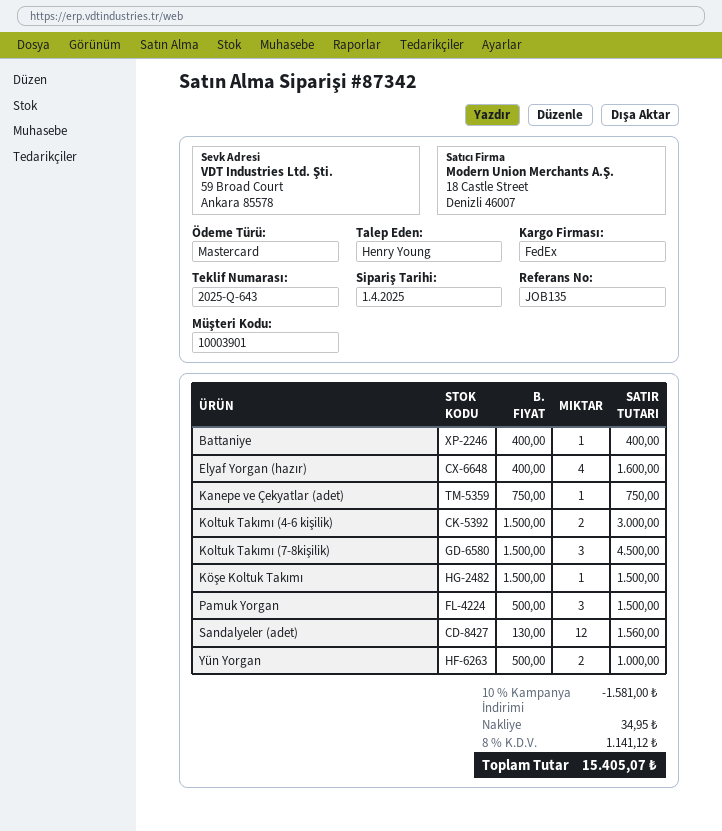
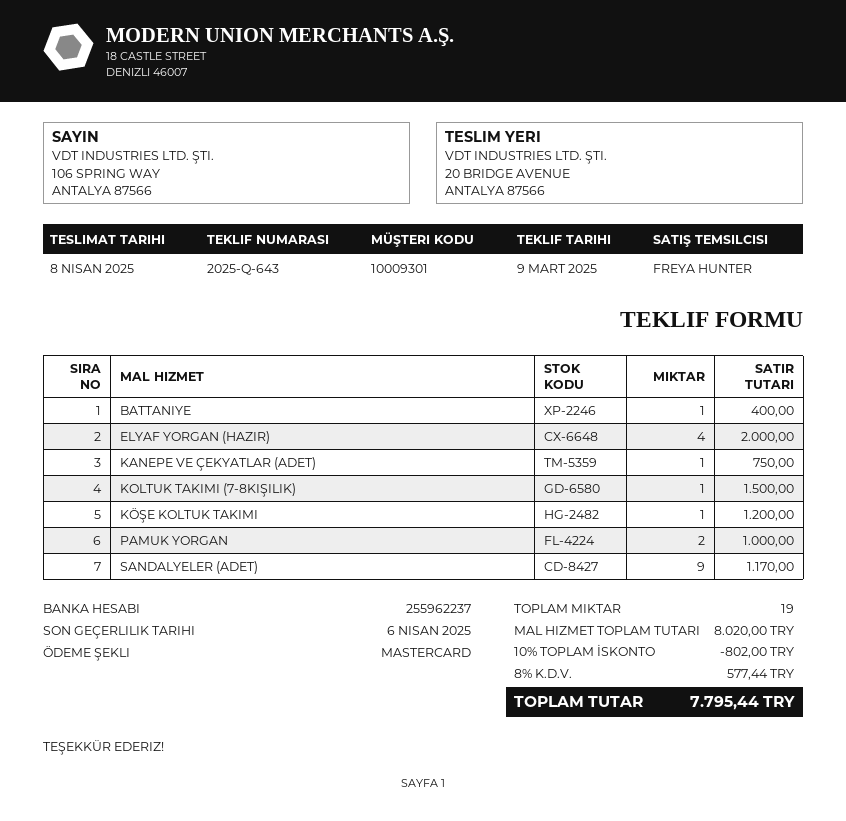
customer number: 10003901 -> 10009301
ship to: 59 Broad Court, Ankara 85578 -> 20 BRIDGE AVENUE, ANTALYA 87566
Elyaf Yorgan (hazır): 4 for 1600.00 -> 4 for 2000.00
Koltuk Takımı (4-6 kişilik): 2 for 3000.00 -> none
Koltuk Takımı (7-8kişilik): 3 for 4500.00 -> 1 for 1500.00
Köşe Koltuk Takımı: 1 for 1500.00 -> 1 for 1200.00
Pamuk Yorgan: 3 for 1500.00 -> 2 for 1000.00
Sandalyeler (adet): 12 for 1560.00 -> 9 for 1170.00
Yün Yorgan: 2 for 1000.00 -> none
discount: 10% = 1581.00 -> 10% = 802.00
shipping: 34.95 -> none
tax: 8% = 1141.12 -> 8% = 577.44
total: 15405.07 -> 7795.44

